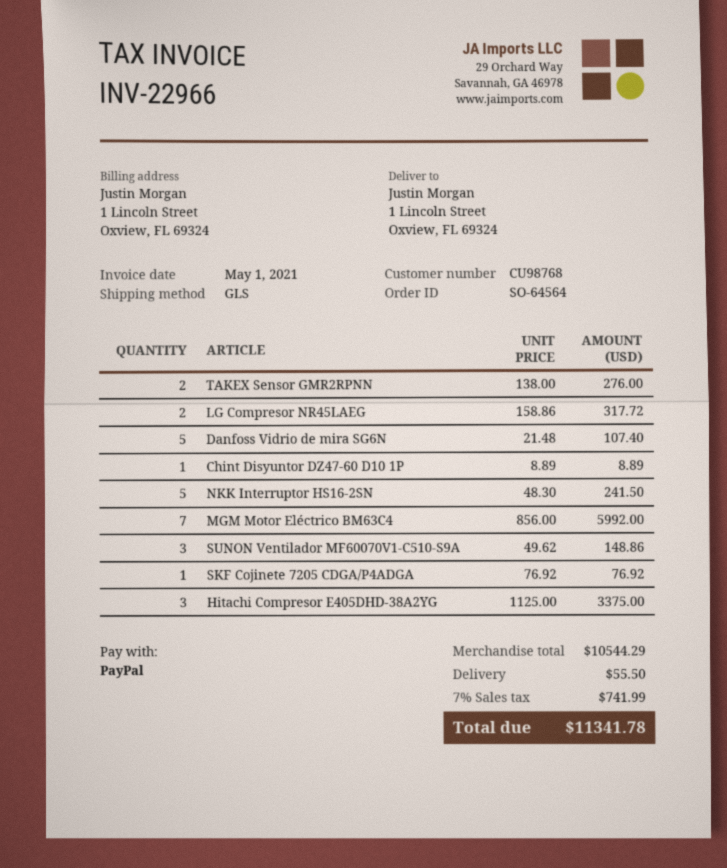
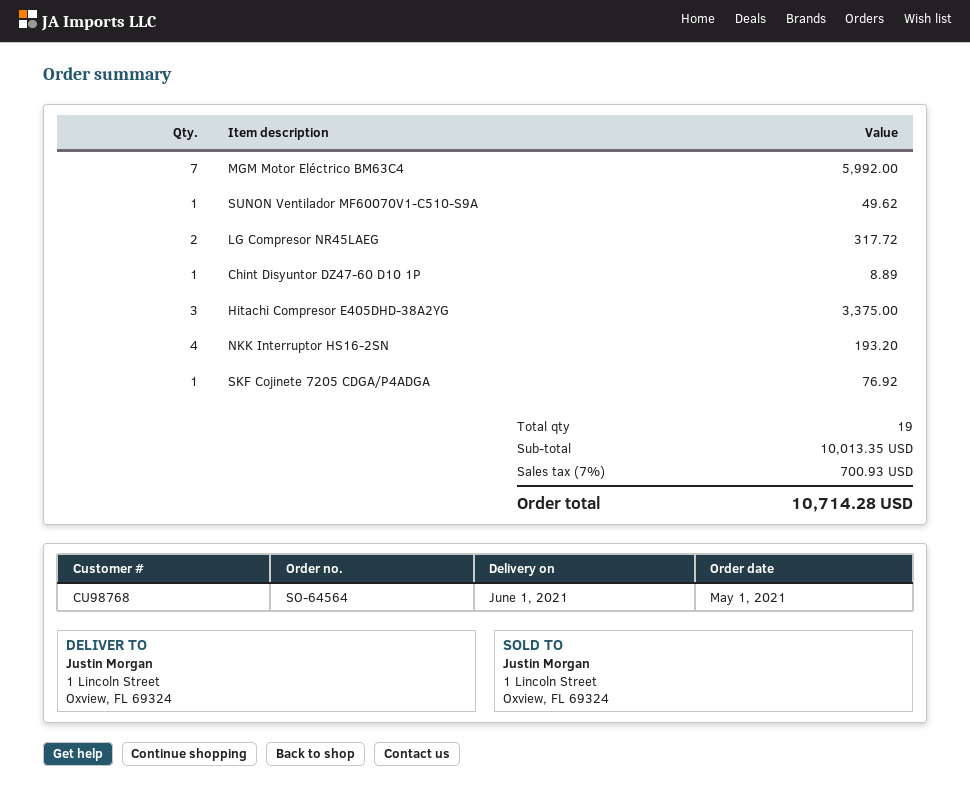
TAKEX Sensor GMR2RPNN: 2 for 276.00 -> none
Danfoss Vidrio de mira SG6N: 5 for 107.40 -> none
NKK Interruptor HS16-2SN: 5 for 241.50 -> 4 for 193.20
SUNON Ventilador MF60070V1-C510-S9A: 3 for 148.86 -> 1 for 49.62
subtotal: 10544.29 -> 10013.35
shipping: 55.50 -> none
tax: 7% = 741.99 -> 7% = 700.93
total: 11341.78 -> 10714.28

